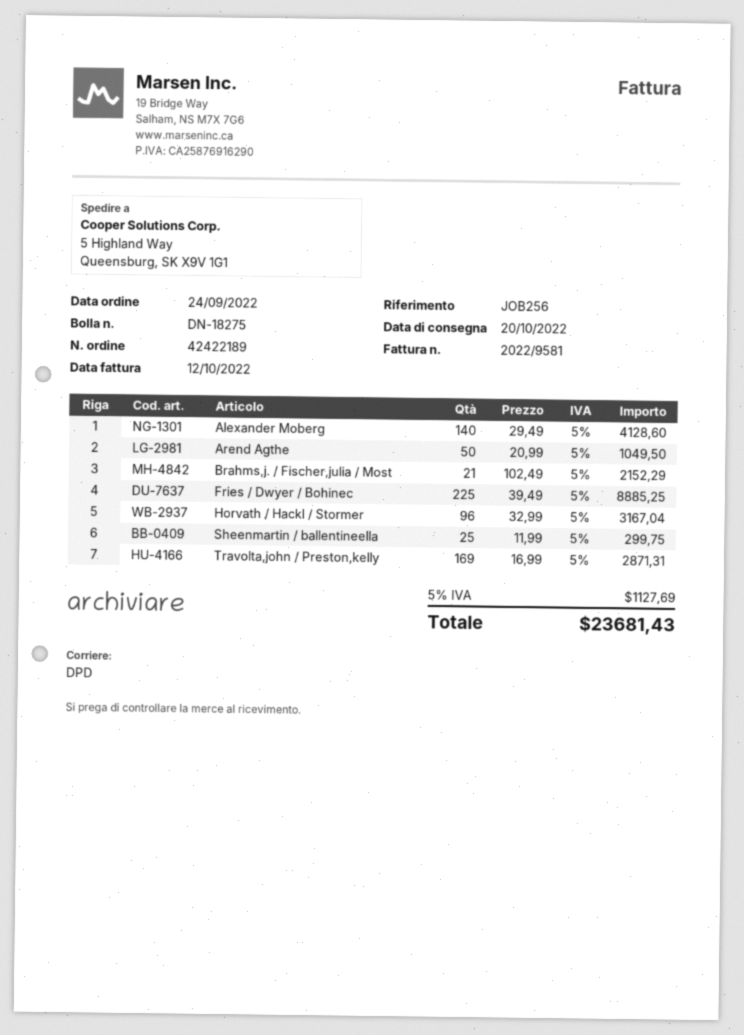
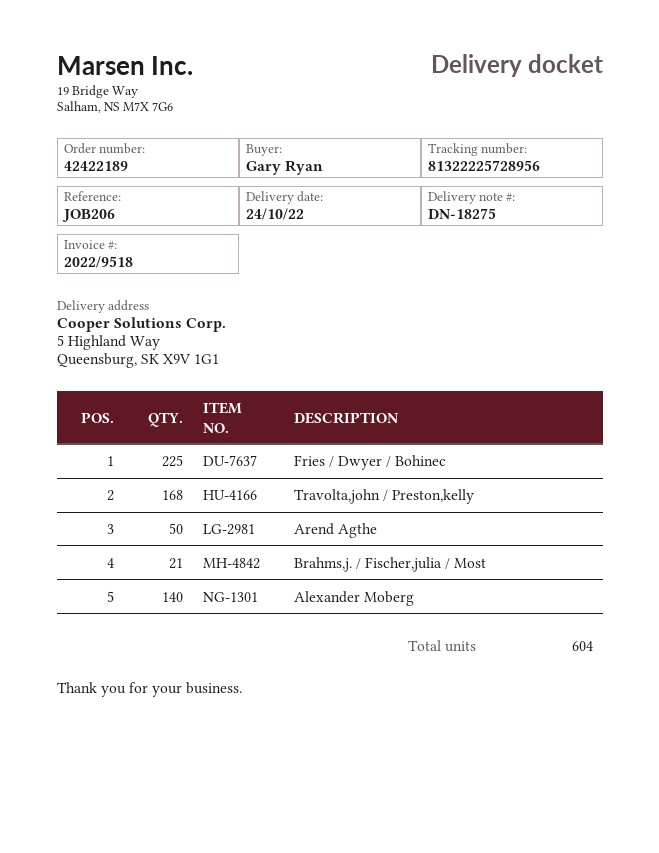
delivery date: 2022-10-20 -> 2022-10-24
invoice number: 2022/9581 -> 2022/9518
reference: JOB256 -> JOB206
Horvath / Hackl / Stormer: 96 -> none
Sheenmartin / ballentineella: 25 -> none
Travolta,john / Preston,kelly: 169 -> 168

